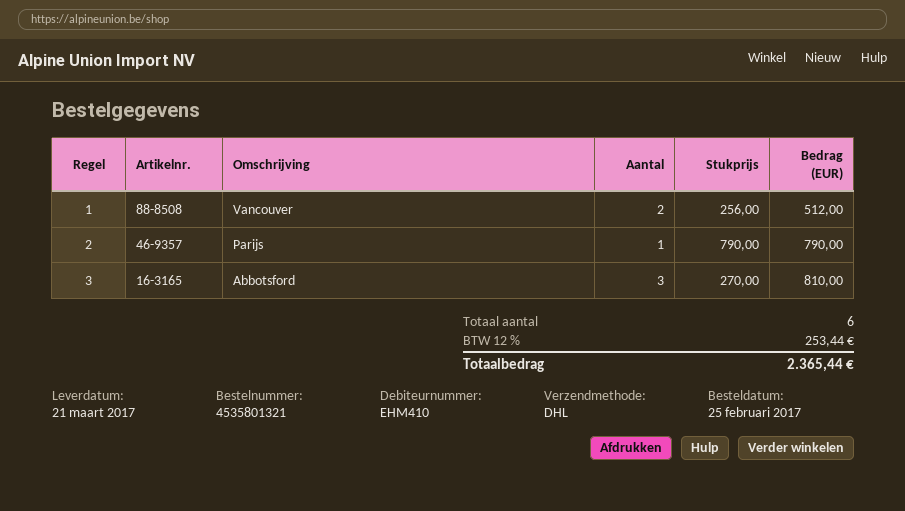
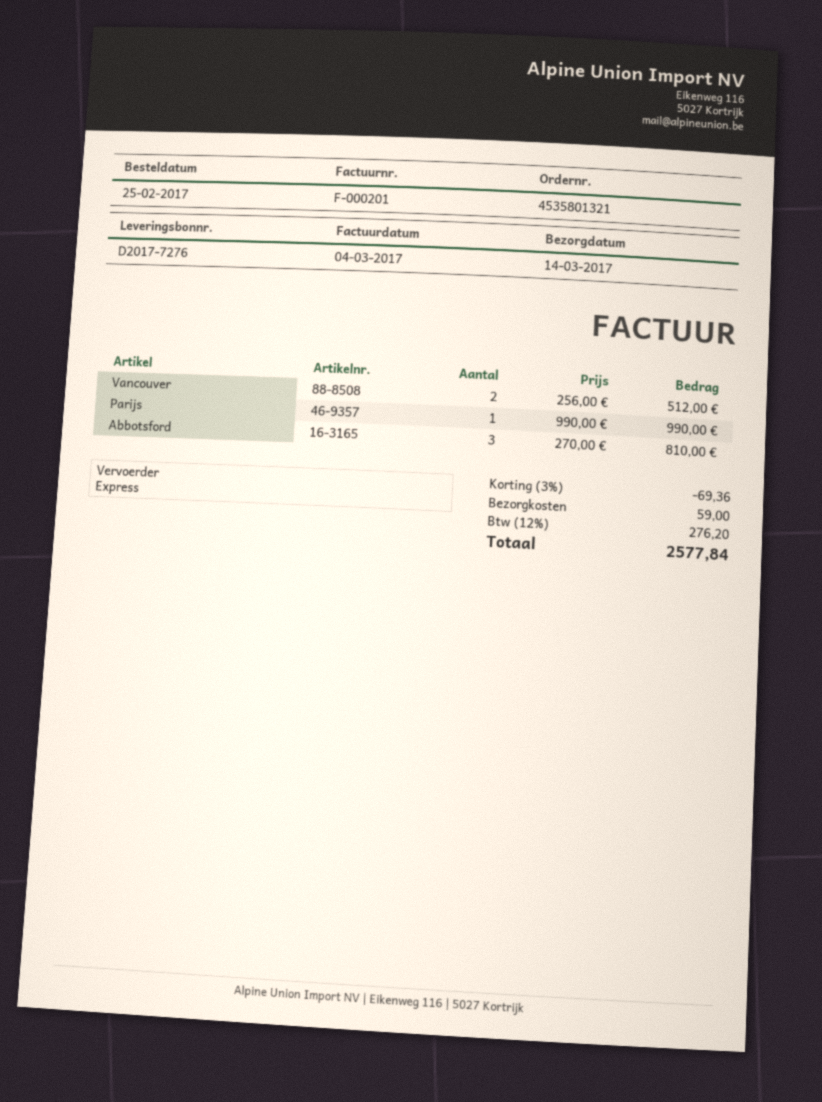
delivery date: 2017-03-21 -> 2017-03-14
shipping method: DHL -> express
Parijs: 1 x 790.00 = 790.00 -> 1 x 990.00 = 990.00
discount: none -> 3% = 69.36
shipping: none -> 59.00
tax: 12% = 253.44 -> 12% = 276.20
total: 2365.44 -> 2577.84

